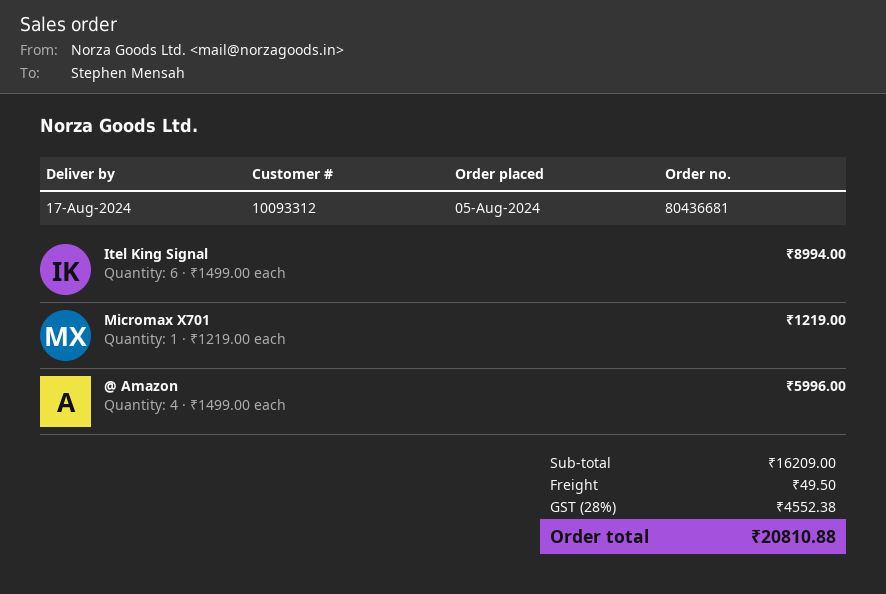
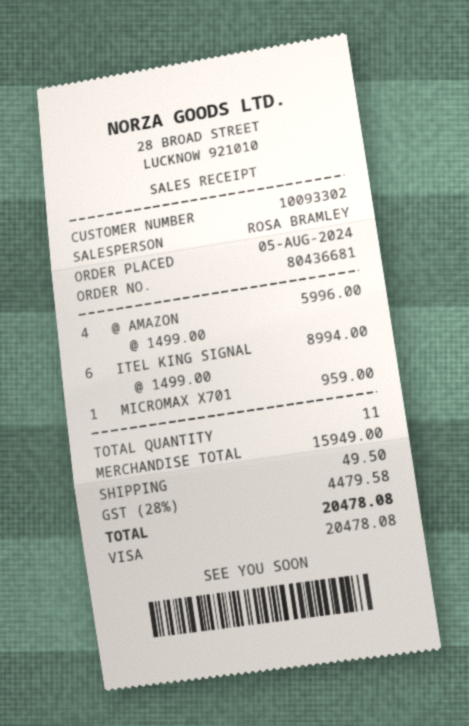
customer number: 10093312 -> 10093302
Micromax X701: 1 x 1219.00 = 1219.00 -> 1 x 959.00 = 959.00
subtotal: 16209.00 -> 15949.00
tax: 28% = 4552.38 -> 28% = 4479.58
total: 20810.88 -> 20478.08

